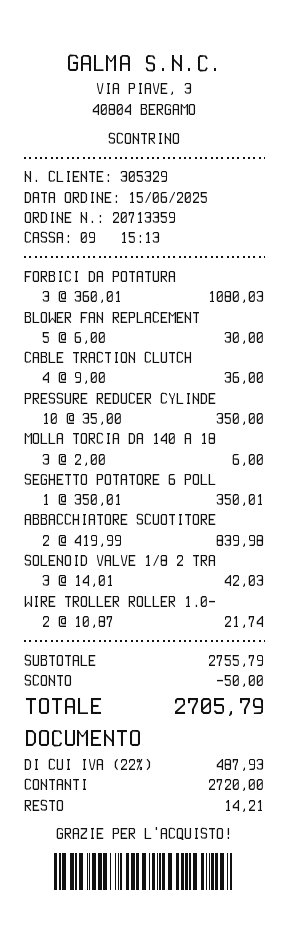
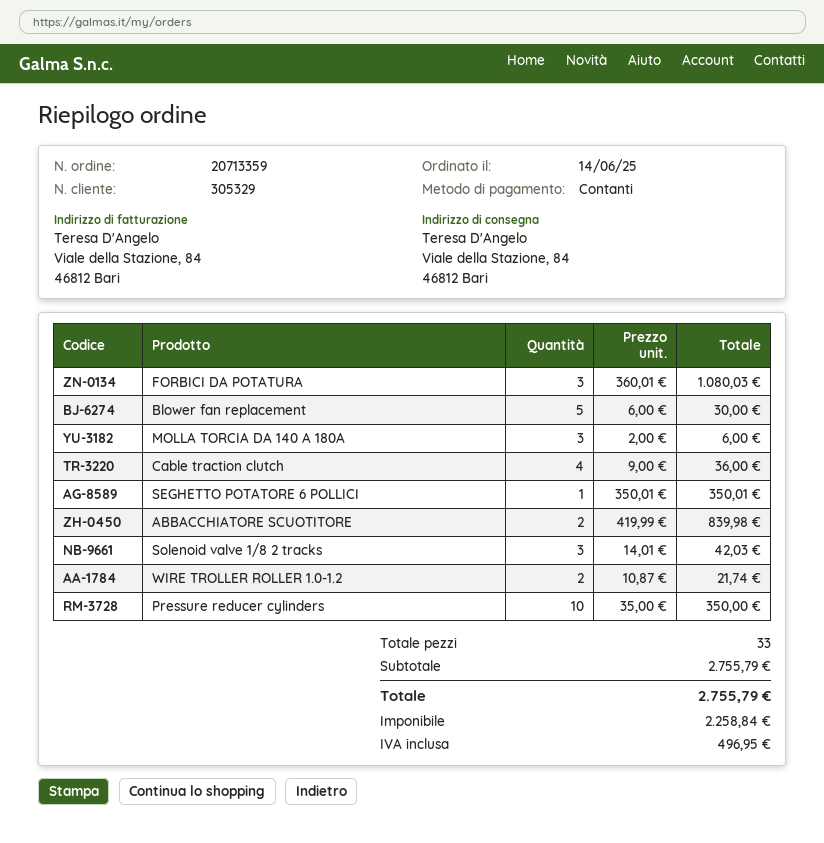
order date: 2025-06-15 -> 2025-06-14
discount: 50.00 -> none
tax: 487.93 -> 496.95
total: 2705.79 -> 2755.79

